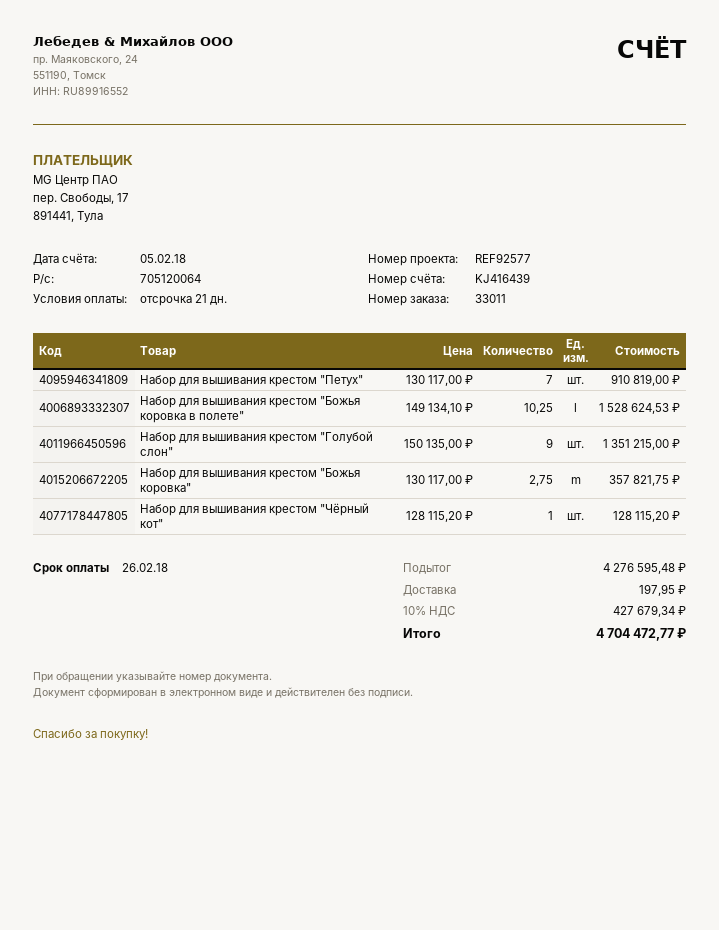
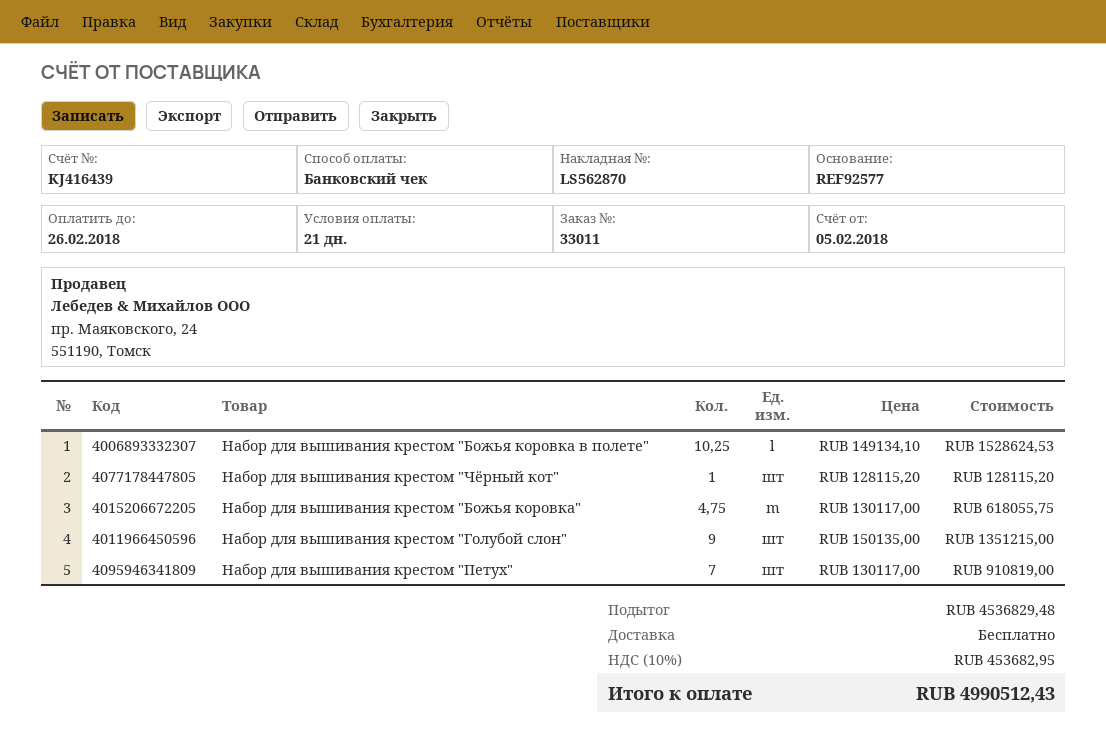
Набор для вышивания крестом "Божья коровка": 2.75 x 130117.00 = 357821.75 -> 4.75 x 130117.00 = 618055.75
subtotal: 4276595.48 -> 4536829.48
shipping: 197.95 -> 0.00
tax: 10% = 427679.34 -> 10% = 453682.95
total: 4704472.77 -> 4990512.43

